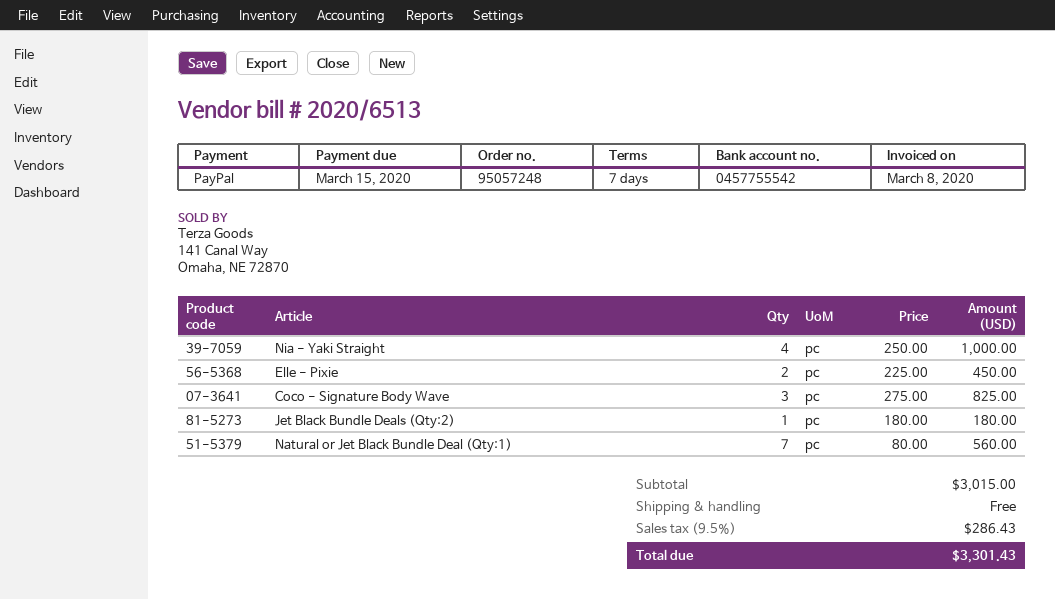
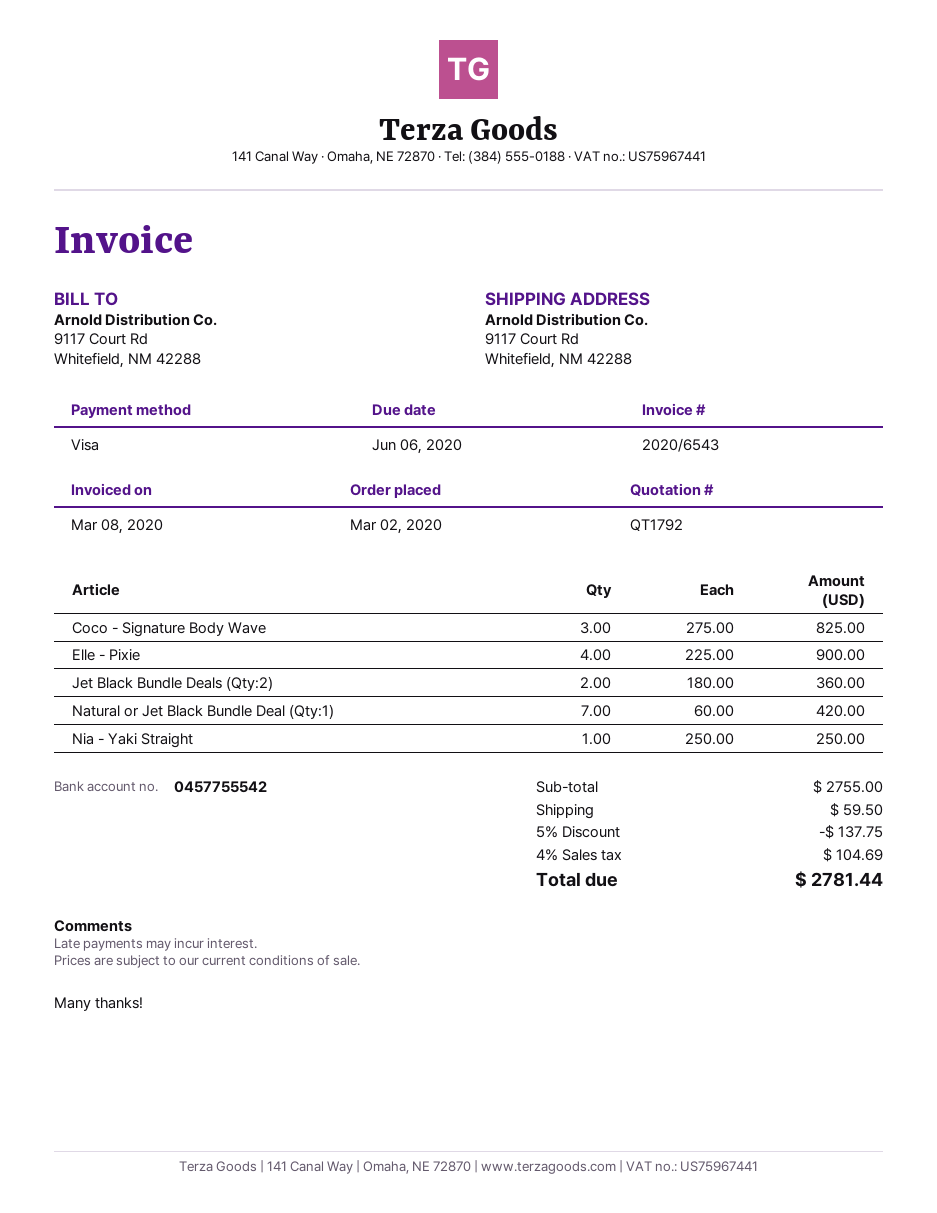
invoice number: 2020/6513 -> 2020/6543
due date: 2020-03-15 -> 2020-06-06
payment method: PayPal -> Visa
Nia - Yaki Straight: 4 x 250.00 = 1000.00 -> 1 x 250.00 = 250.00
Elle - Pixie: 2 x 225.00 = 450.00 -> 4 x 225.00 = 900.00
Jet Black Bundle Deals (Qty:2): 1 x 180.00 = 180.00 -> 2 x 180.00 = 360.00
Natural or Jet Black Bundle Deal (Qty:1): 7 x 80.00 = 560.00 -> 7 x 60.00 = 420.00
subtotal: 3015.00 -> 2755.00
discount: none -> 5% = 137.75
shipping: 0.00 -> 59.50
tax: 9.5% = 286.43 -> 4% = 104.69
total: 3301.43 -> 2781.44

